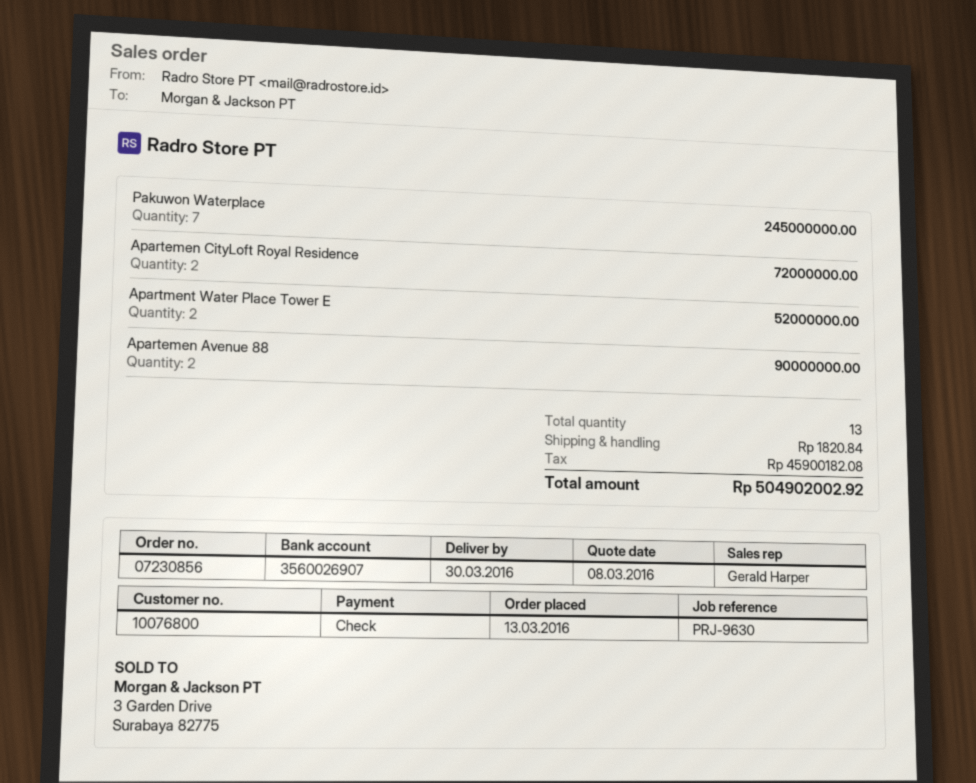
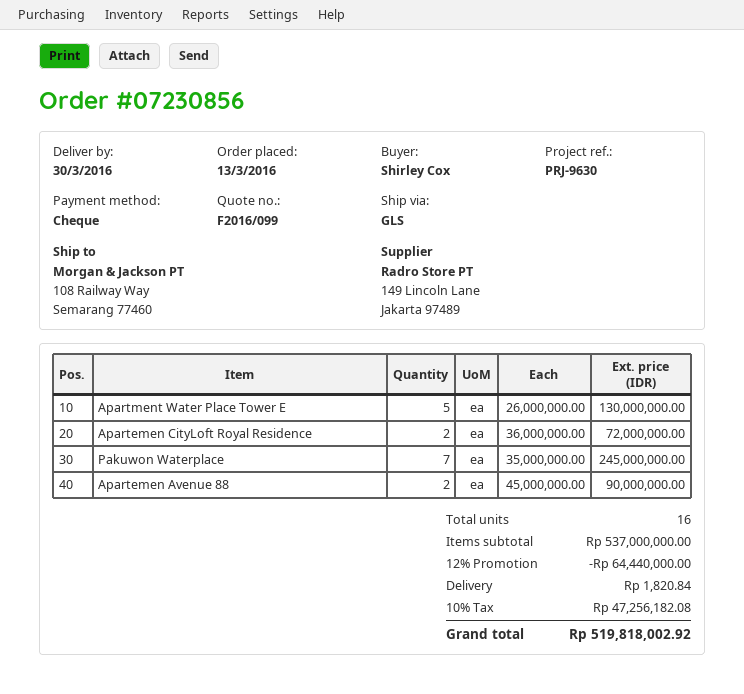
Apartment Water Place Tower E: 2 for 52000000.00 -> 5 for 130000000.00
total quantity: 13 -> 16
discount: none -> 12% = 64440000.00
tax: 45900182.08 -> 47256182.08
total: 504902002.92 -> 519818002.92

